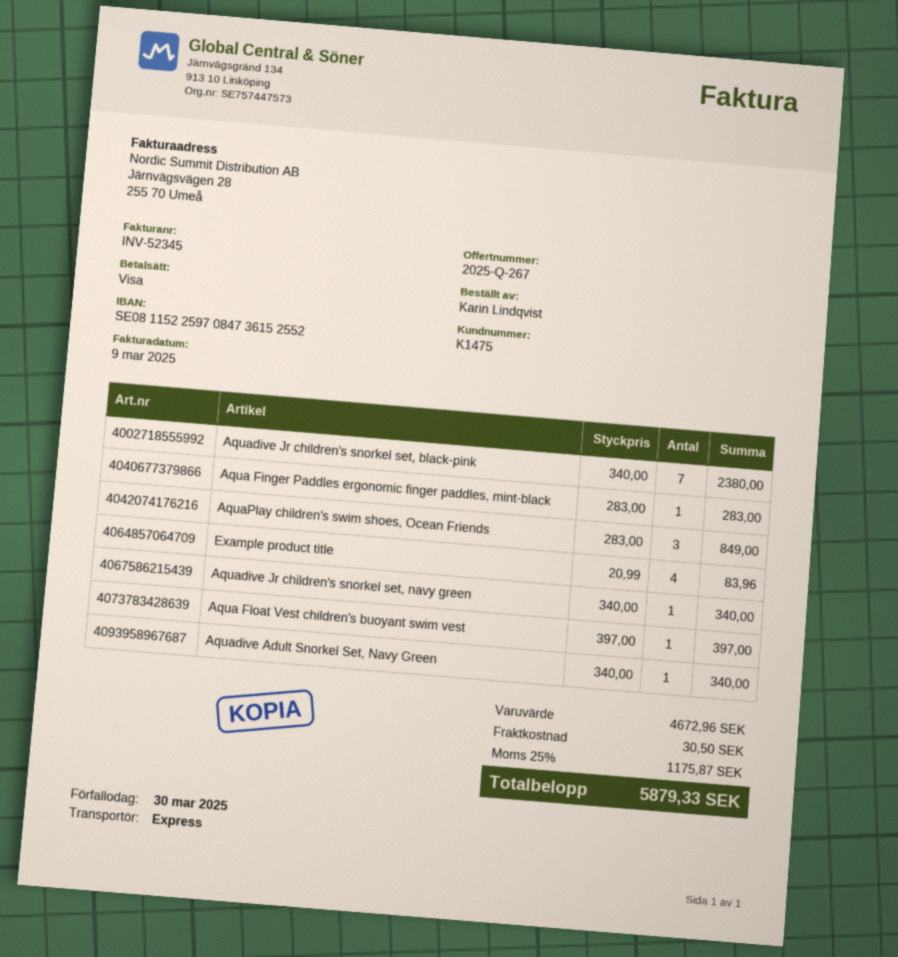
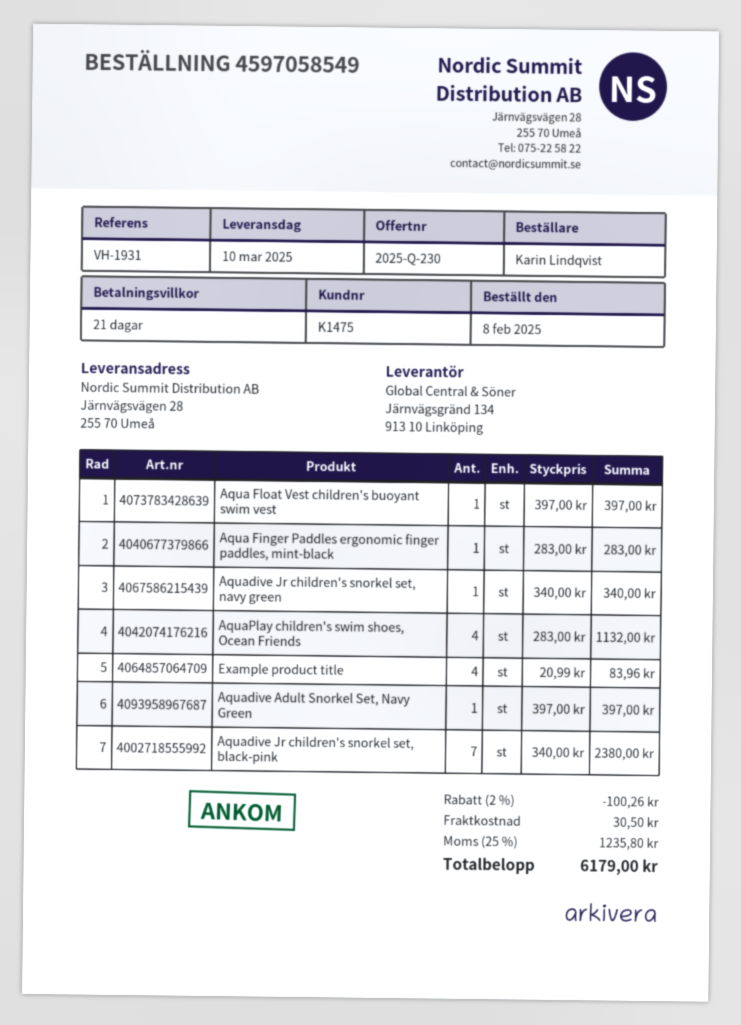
quote number: 2025-Q-267 -> 2025-Q-230
AquaPlay children's swim shoes, Ocean Friends: 3 x 283.00 = 849.00 -> 4 x 283.00 = 1132.00
Aquadive Adult Snorkel Set, Navy Green: 1 x 340.00 = 340.00 -> 1 x 397.00 = 397.00
discount: none -> 2% = 100.26
tax: 25% = 1175.87 -> 25% = 1235.80
total: 5879.33 -> 6179.00

